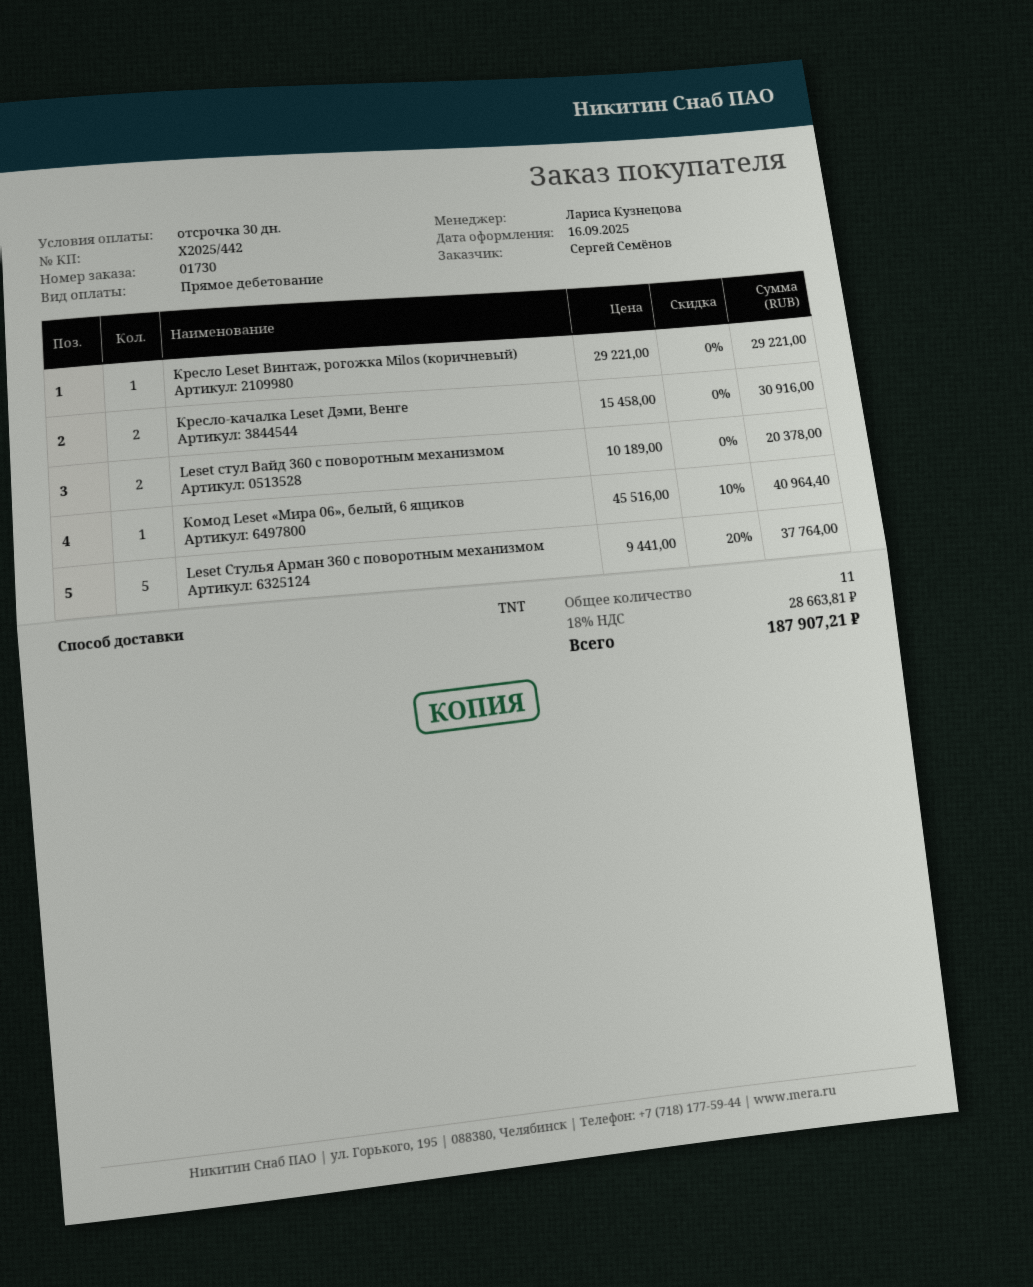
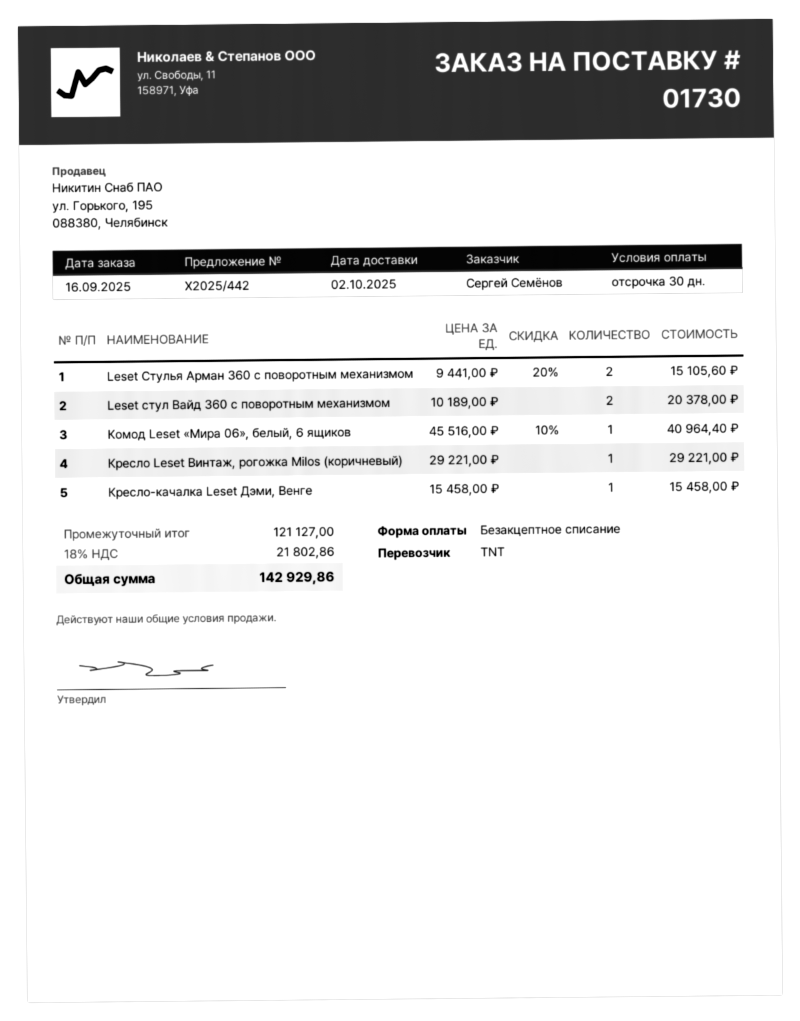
Кресло-качалка Leset Дэми, Венге: 2 x 15458.00 = 30916.00 -> 1 x 15458.00 = 15458.00
Leset Стулья Арман 360 с поворотным механизмом: 5 x 9441.00 - 20% = 37764.00 -> 2 x 9441.00 - 20% = 15105.60
tax: 18% = 28663.81 -> 18% = 21802.86
total: 187907.21 -> 142929.86

